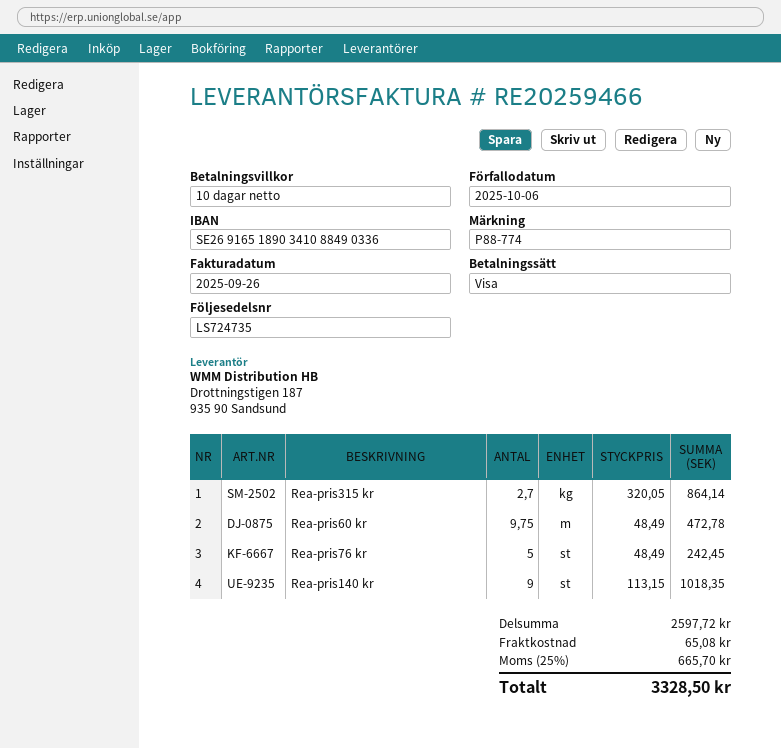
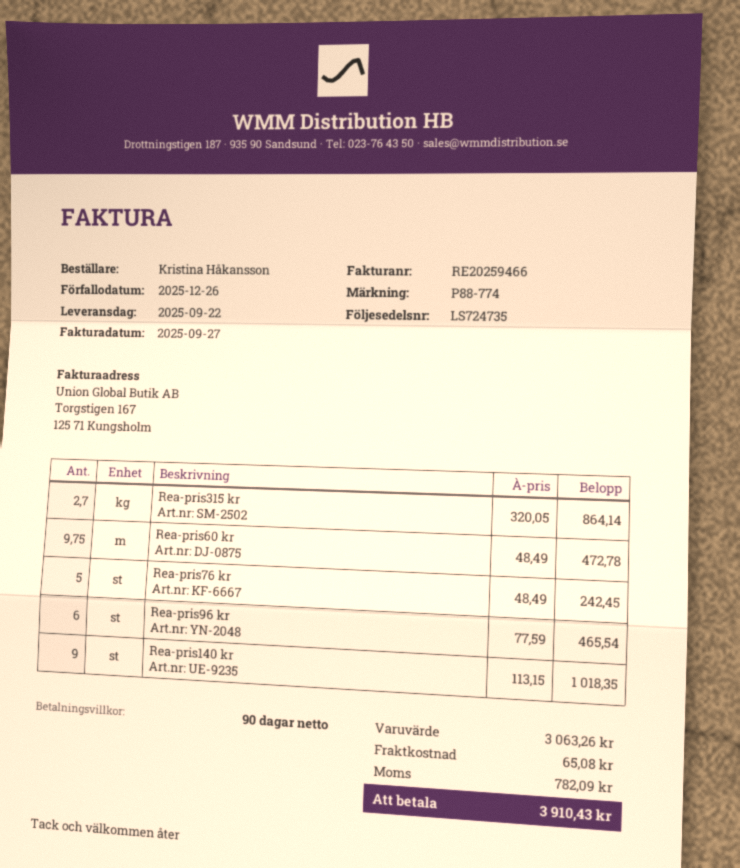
invoice date: 2025-09-26 -> 2025-09-27
payment terms: 10 days -> 90 days
due date: 2025-10-06 -> 2025-12-26
Rea-pris96 kr: none -> 6 x 77.59 = 465.54
subtotal: 2597.72 -> 3063.26
tax: 665.70 -> 782.09
total: 3328.50 -> 3910.43

